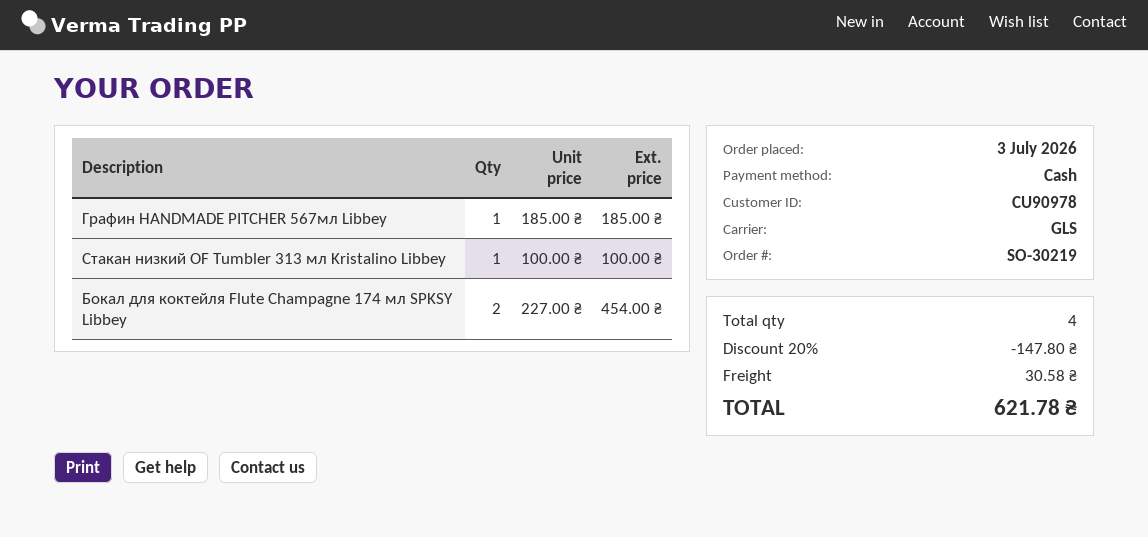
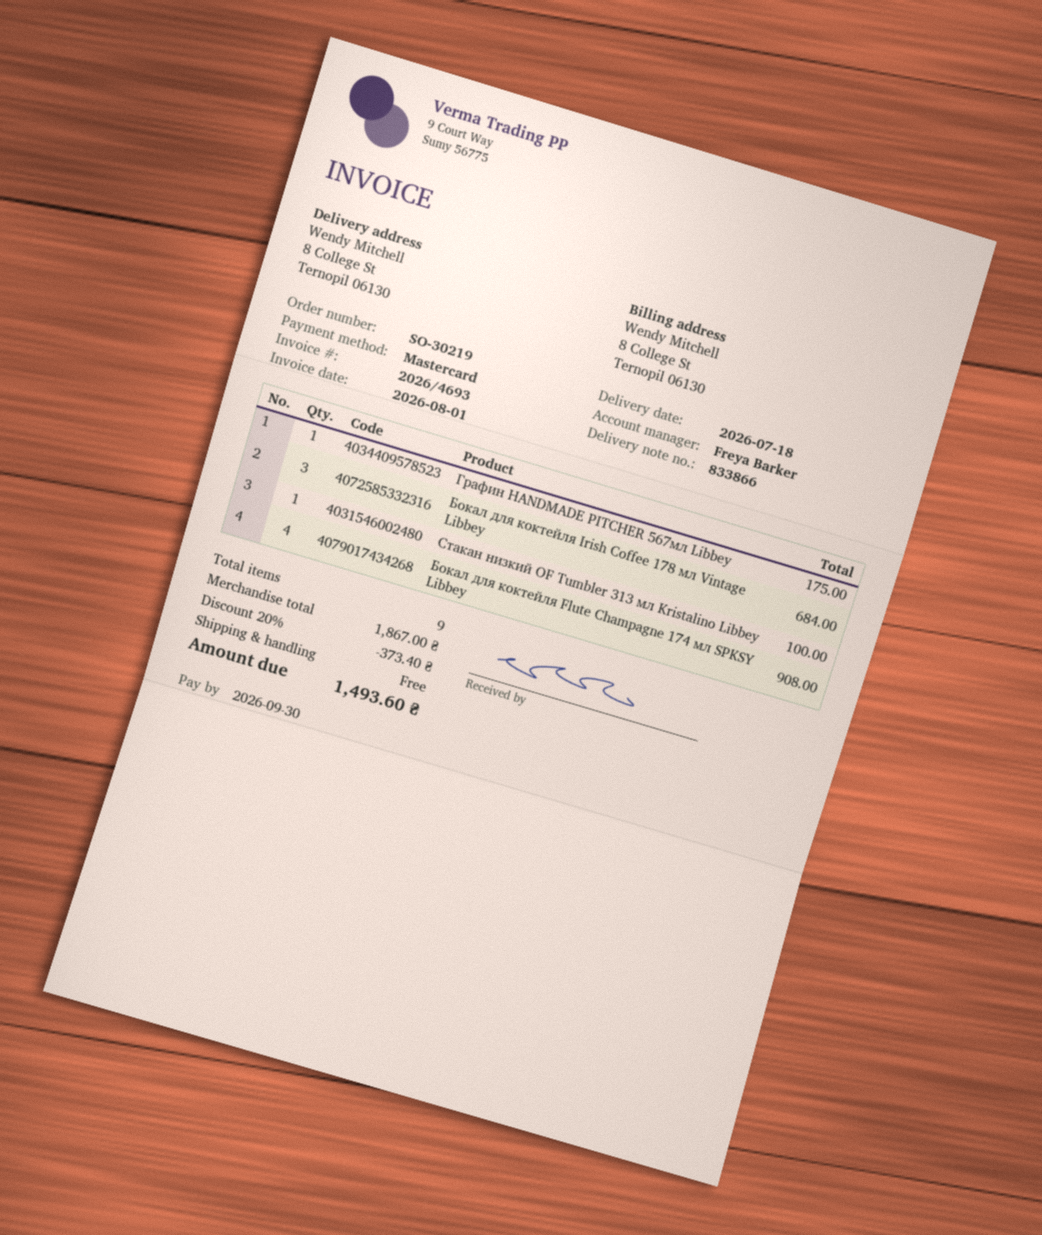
payment method: cash -> Mastercard
Графин HANDMADE PITCHER 567мл Libbey: 1 for 185.00 -> 1 for 175.00
Бокал для коктейля Flute Champagne 174 мл SPKSY Libbey: 2 for 454.00 -> 4 for 908.00
Бокал для коктейля Irish Coffee 178 мл Vintage Libbey: none -> 3 for 684.00
total quantity: 4 -> 9
discount: 20% = 147.80 -> 20% = 373.40
shipping: 30.58 -> 0.00
total: 621.78 -> 1493.60

